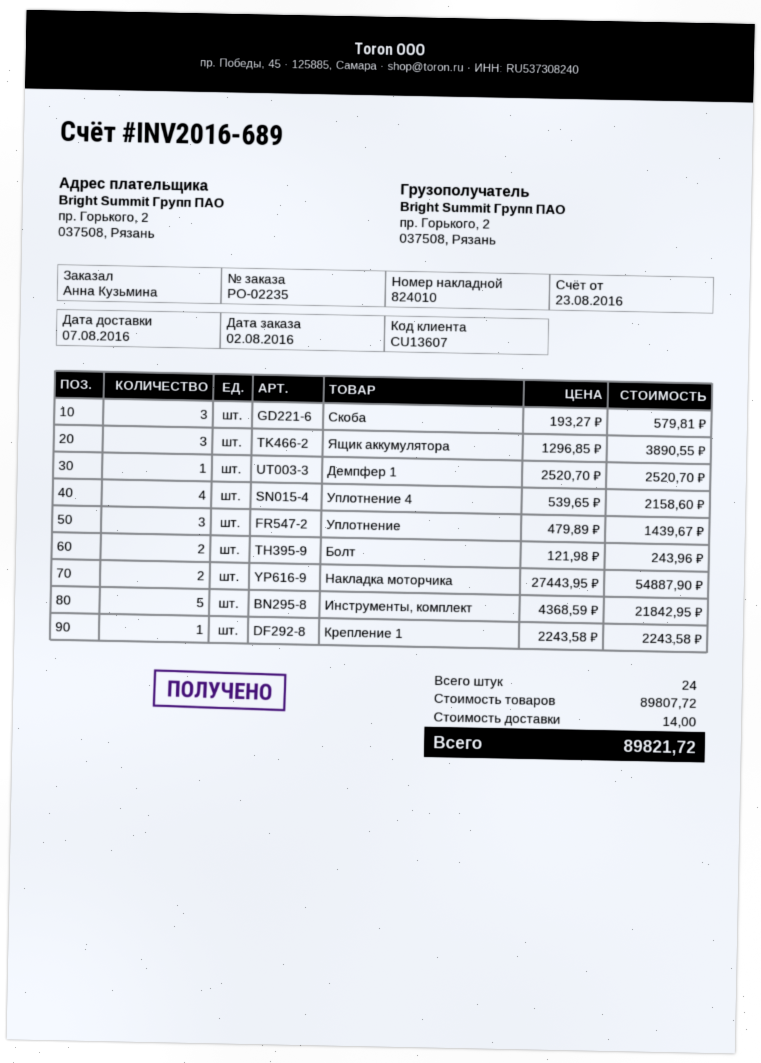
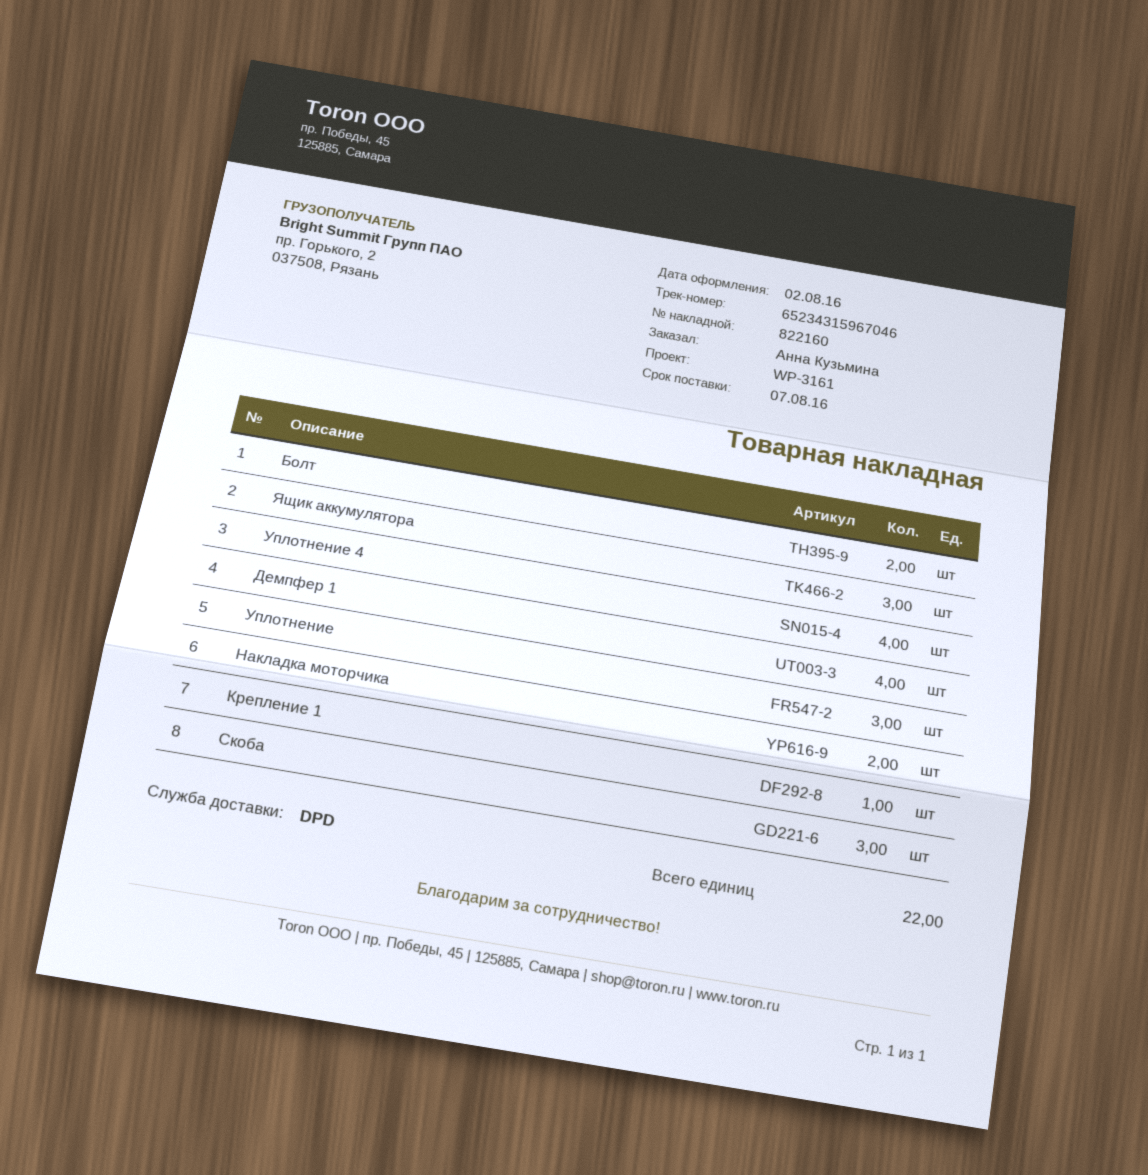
delivery note number: 824010 -> 822160
Демпфер 1: 1 -> 4
Инструменты, комплект: 5 -> none
total quantity: 24 -> 22

